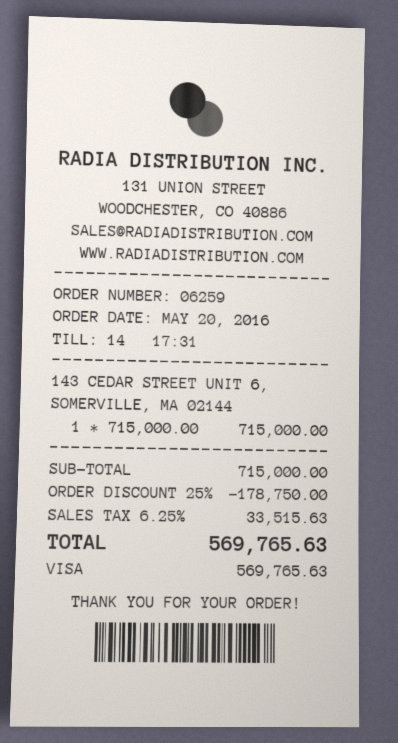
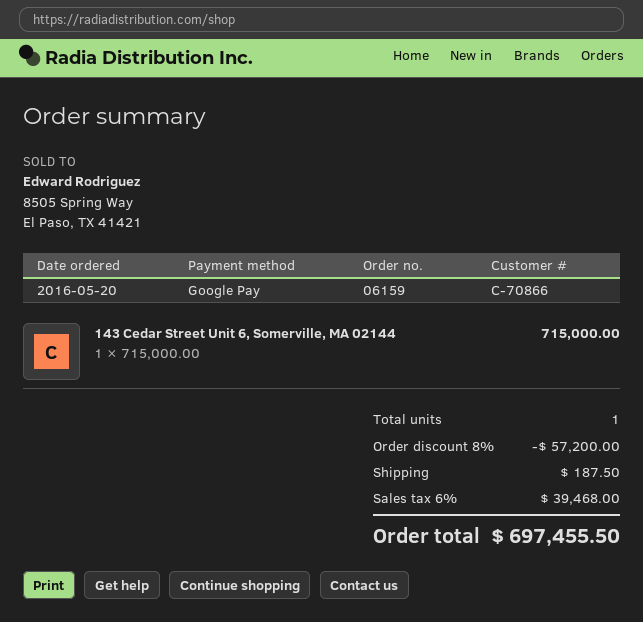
order number: 06259 -> 06159
payment method: Visa -> Google Pay
discount: 25% = 178750.00 -> 8% = 57200.00
shipping: none -> 187.50
tax: 6.25% = 33515.63 -> 6% = 39468.00
total: 569765.63 -> 697455.50

